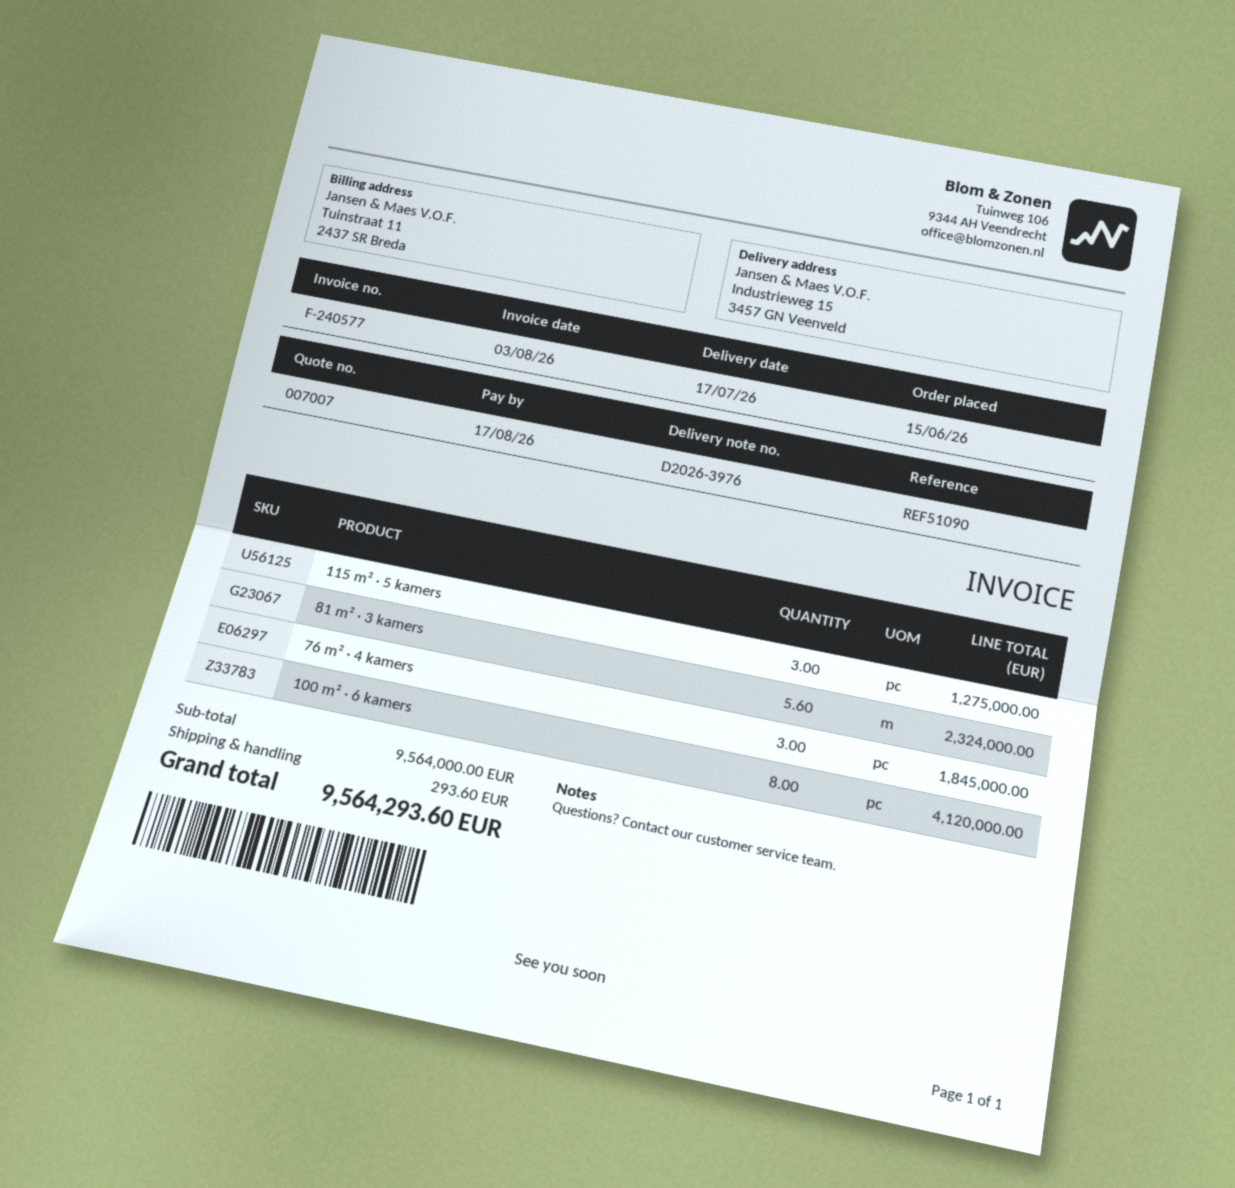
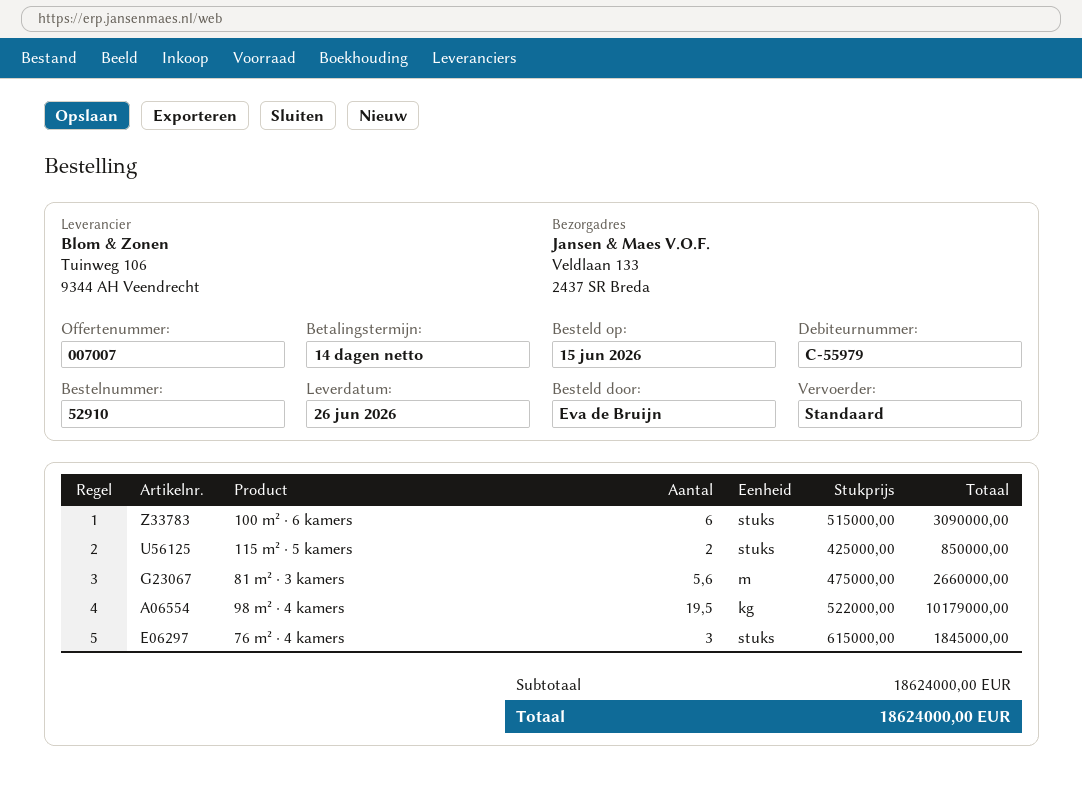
delivery date: 2026-07-17 -> 2026-06-26
ship to: Industrieweg 15, 3457 GN Veenveld -> Veldlaan 133, 2437 SR Breda
115 m² · 5 kamers: 3 for 1275000.00 -> 2 for 850000.00
81 m² · 3 kamers: 5.6 for 2324000.00 -> 5.6 for 2660000.00
100 m² · 6 kamers: 8 for 4120000.00 -> 6 for 3090000.00
98 m² · 4 kamers: none -> 19.5 for 10179000.00
subtotal: 9564000.00 -> 18624000.00
shipping: 293.60 -> none
total: 9564293.60 -> 18624000.00

